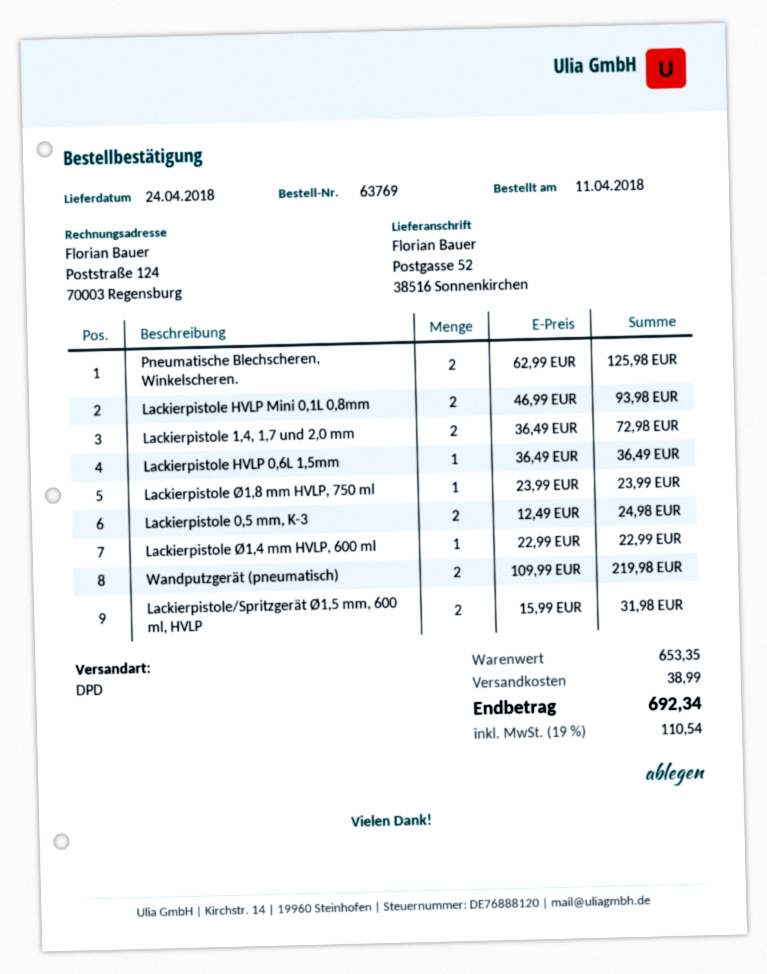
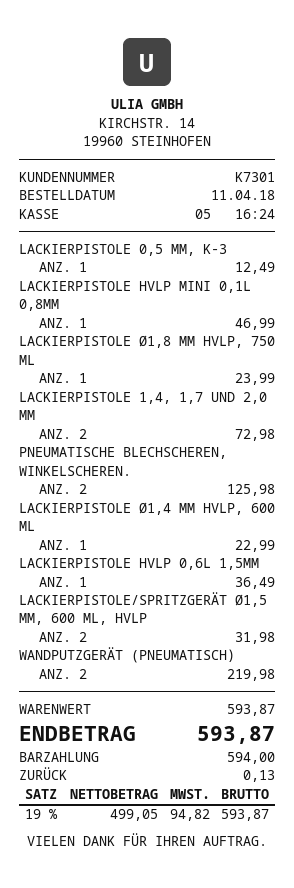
Lackierpistole HVLP Mini 0,1L 0,8mm: 2 for 93.98 -> 1 for 46.99
Lackierpistole 0,5 mm, K-3: 2 for 24.98 -> 1 for 12.49
subtotal: 653.35 -> 593.87
shipping: 38.99 -> none
tax: 19% = 110.54 -> 19% = 94.82
total: 692.34 -> 593.87

